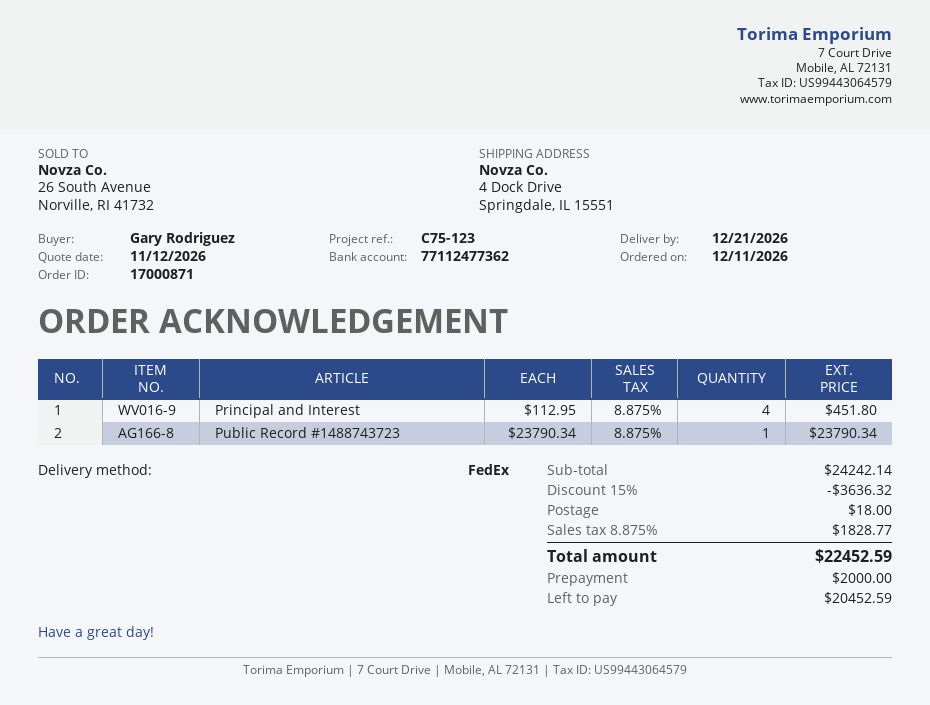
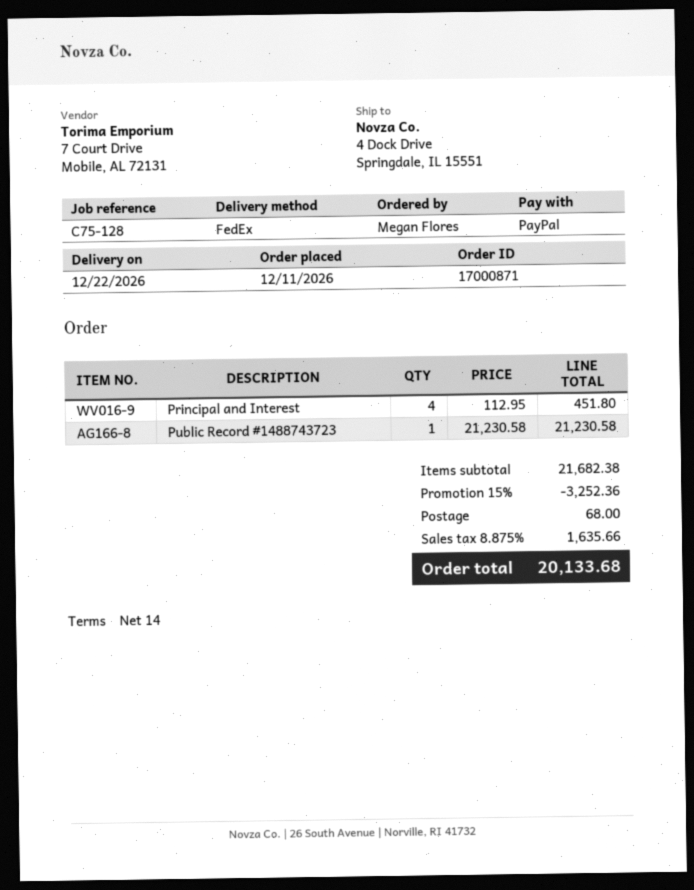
delivery date: 2026-12-21 -> 2026-12-22
reference: C75-123 -> C75-128
ordered by: Gary Rodriguez -> Megan Flores
Public Record #1488743723: 1 x 23790.34 = 23790.34 -> 1 x 21230.58 = 21230.58
subtotal: 24242.14 -> 21682.38
discount: 15% = 3636.32 -> 15% = 3252.36
shipping: 18.00 -> 68.00
tax: 8.875% = 1828.77 -> 8.875% = 1635.66
total: 22452.59 -> 20133.68

